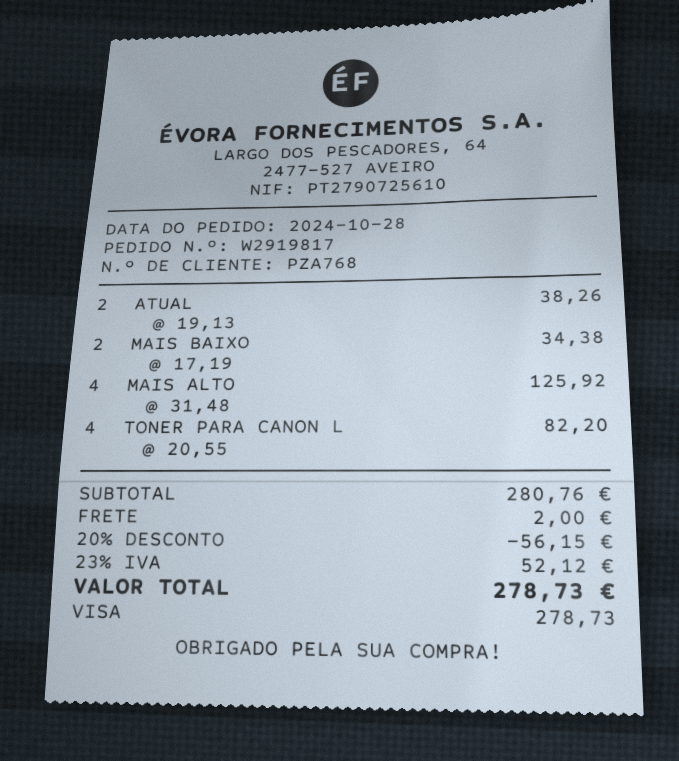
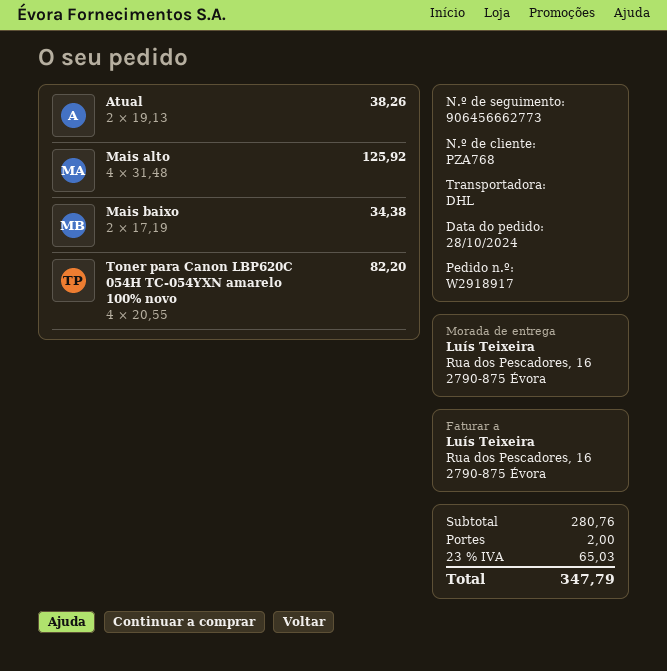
order number: W2919817 -> W2918917
discount: 20% = 56.15 -> none
tax: 23% = 52.12 -> 23% = 65.03
total: 278.73 -> 347.79

